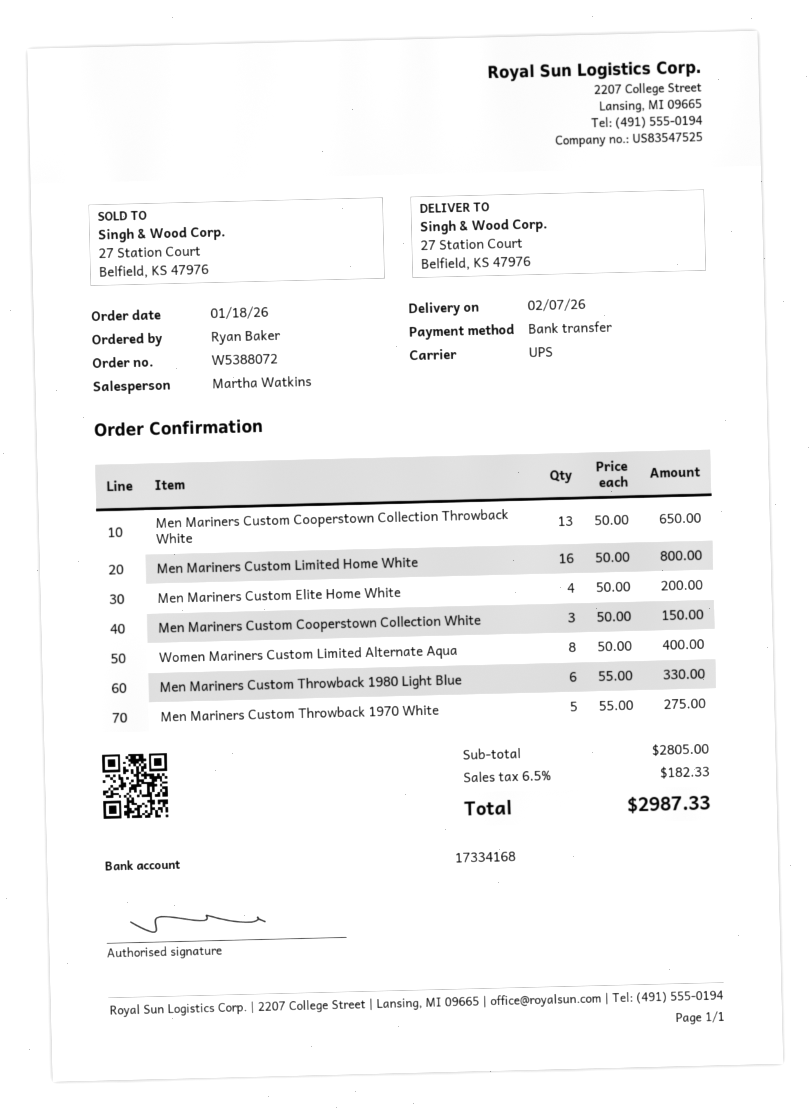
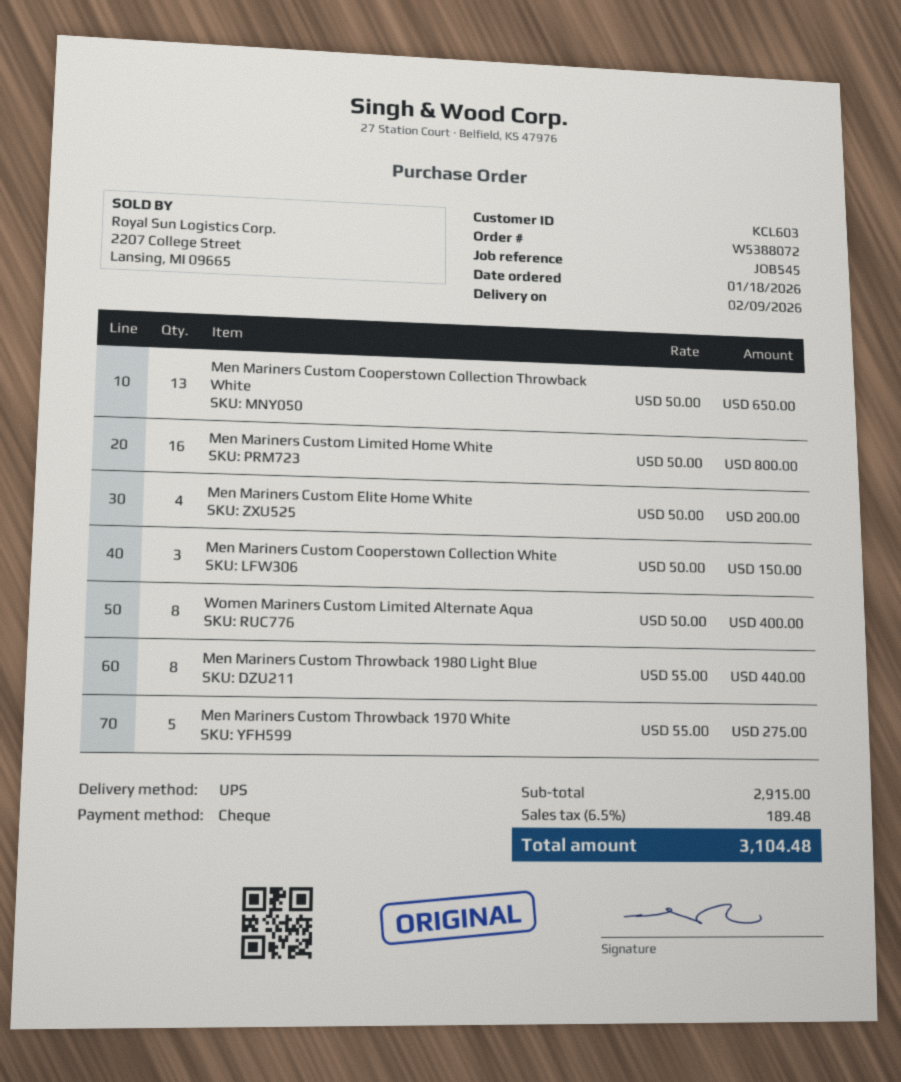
delivery date: 2026-02-07 -> 2026-02-09
payment method: bank transfer -> cheque
Men Mariners Custom Throwback 1980 Light Blue: 6 x 55.00 = 330.00 -> 8 x 55.00 = 440.00
subtotal: 2805.00 -> 2915.00
tax: 6.5% = 182.33 -> 6.5% = 189.48
total: 2987.33 -> 3104.48

